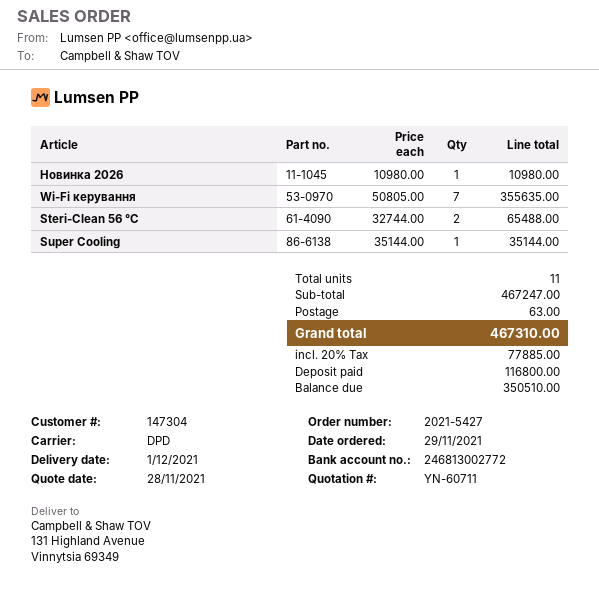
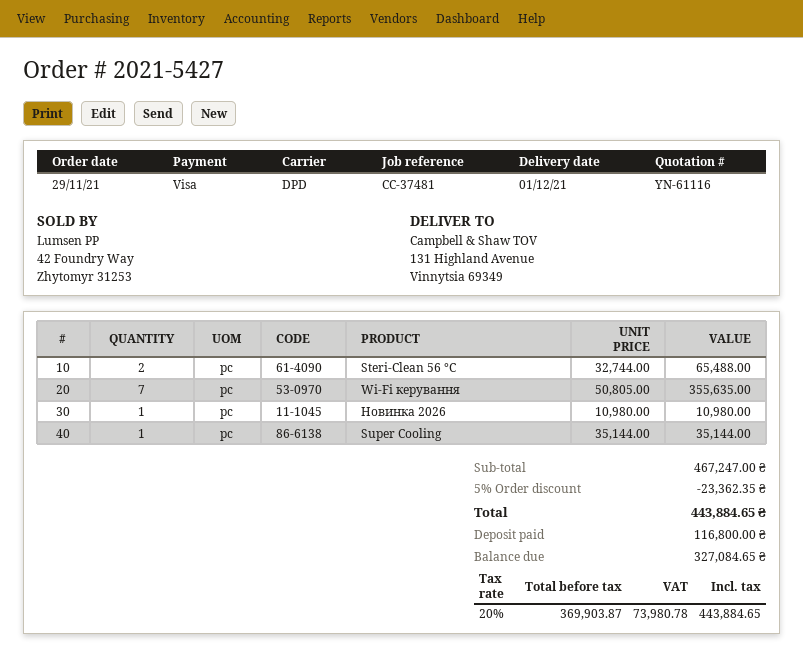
quote number: YN-60711 -> YN-61116
discount: none -> 5% = 23362.35
shipping: 63.00 -> none
tax: 20% = 77885.00 -> 20% = 73980.78
total: 467310.00 -> 443884.65
balance: 350510.00 -> 327084.65

